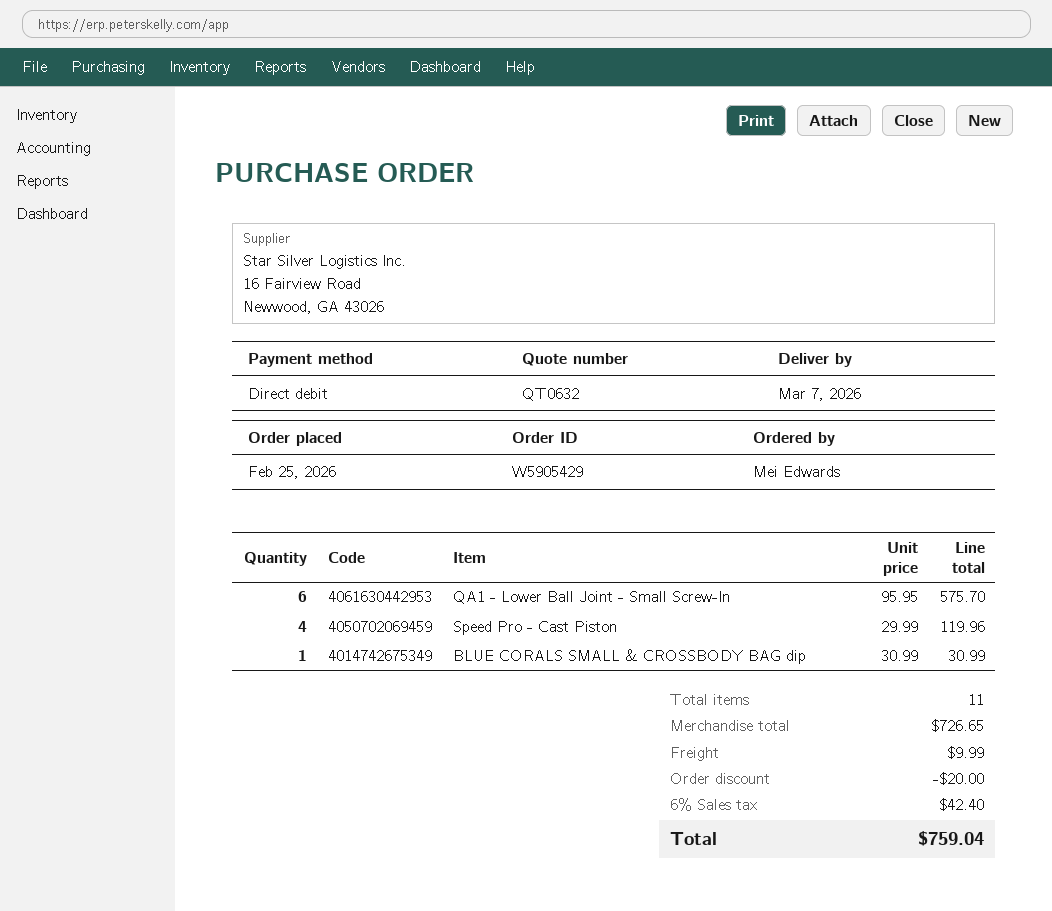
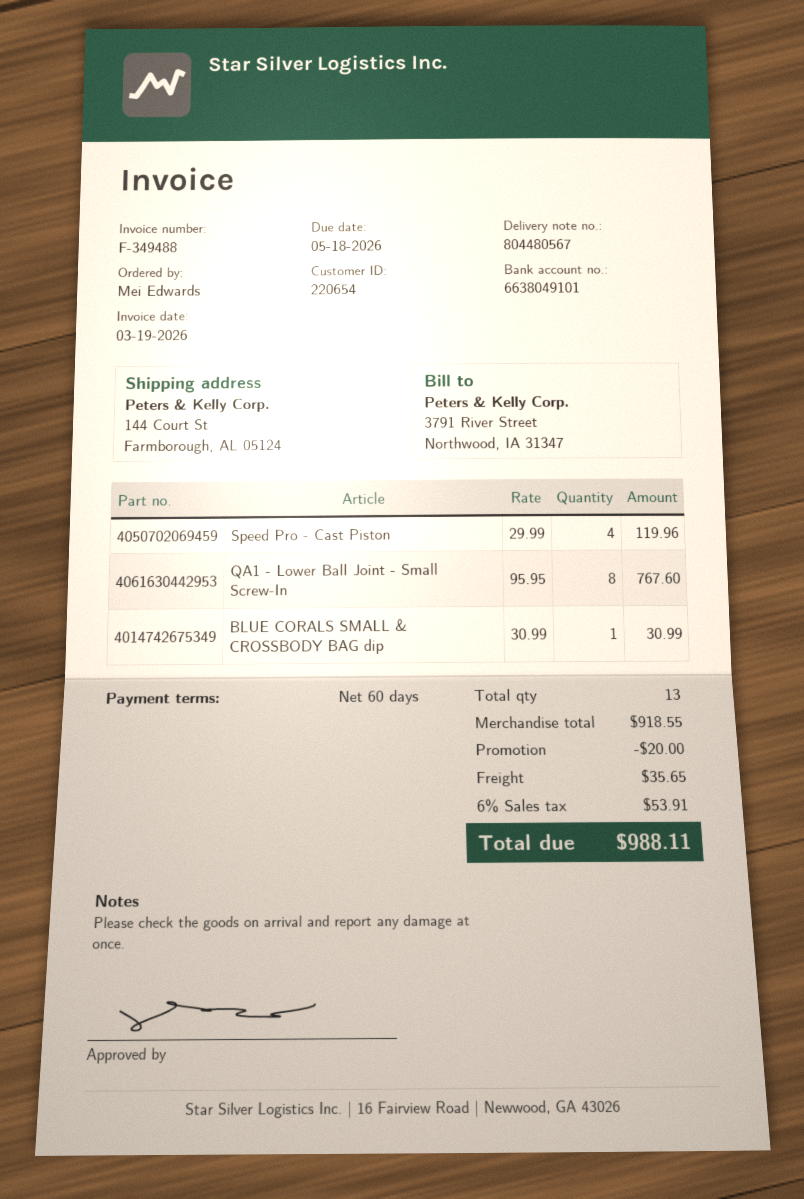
QA1 - Lower Ball Joint - Small Screw-In: 6 x 95.95 = 575.70 -> 8 x 95.95 = 767.60
total quantity: 11 -> 13
subtotal: 726.65 -> 918.55
shipping: 9.99 -> 35.65
tax: 6% = 42.40 -> 6% = 53.91
total: 759.04 -> 988.11

